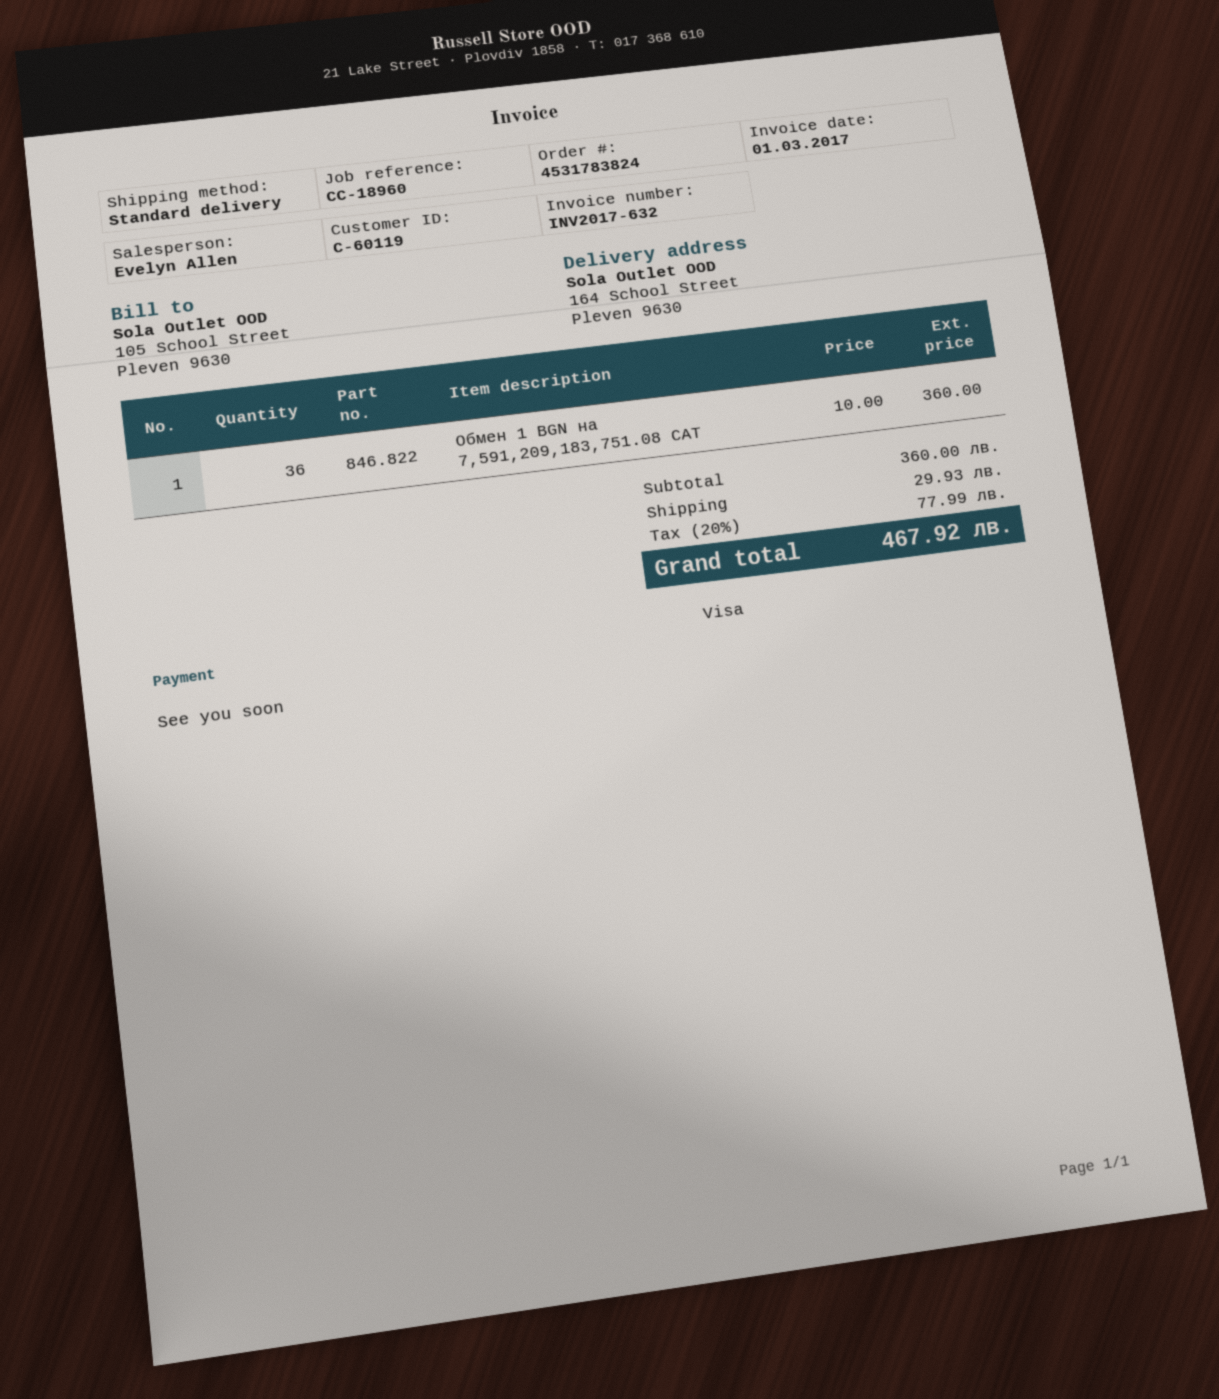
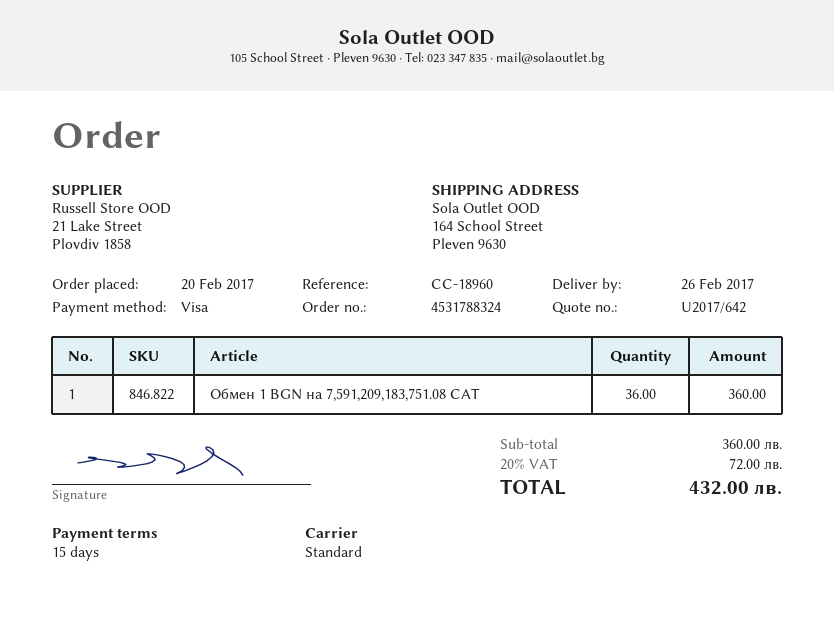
order number: 4531783824 -> 4531788324
shipping: 29.93 -> none
tax: 20% = 77.99 -> 20% = 72.00
total: 467.92 -> 432.00

